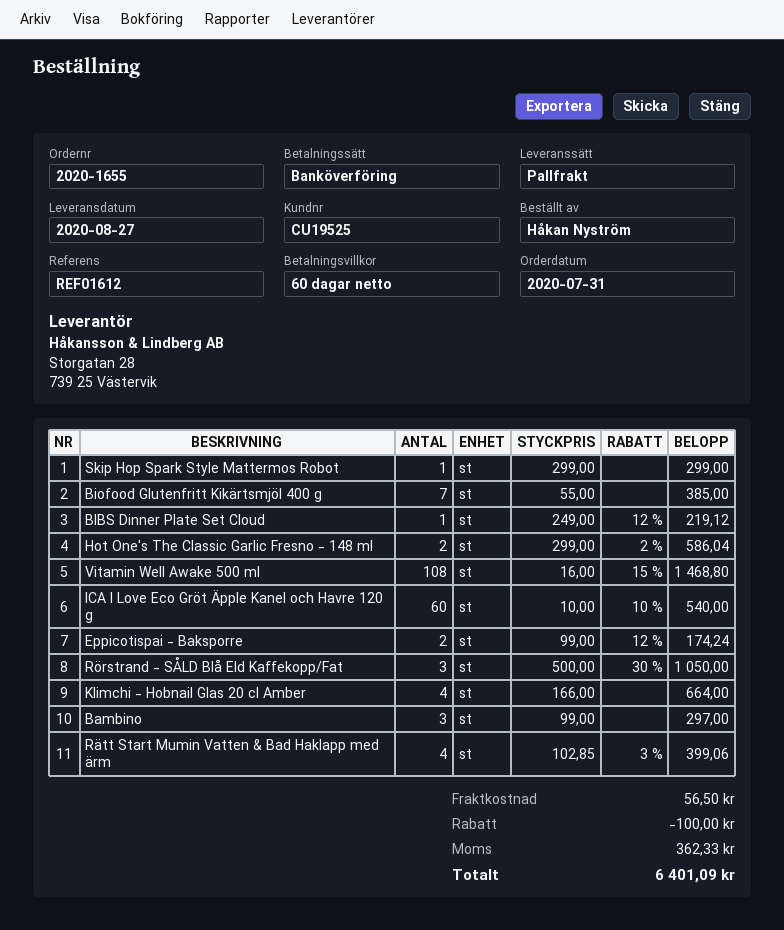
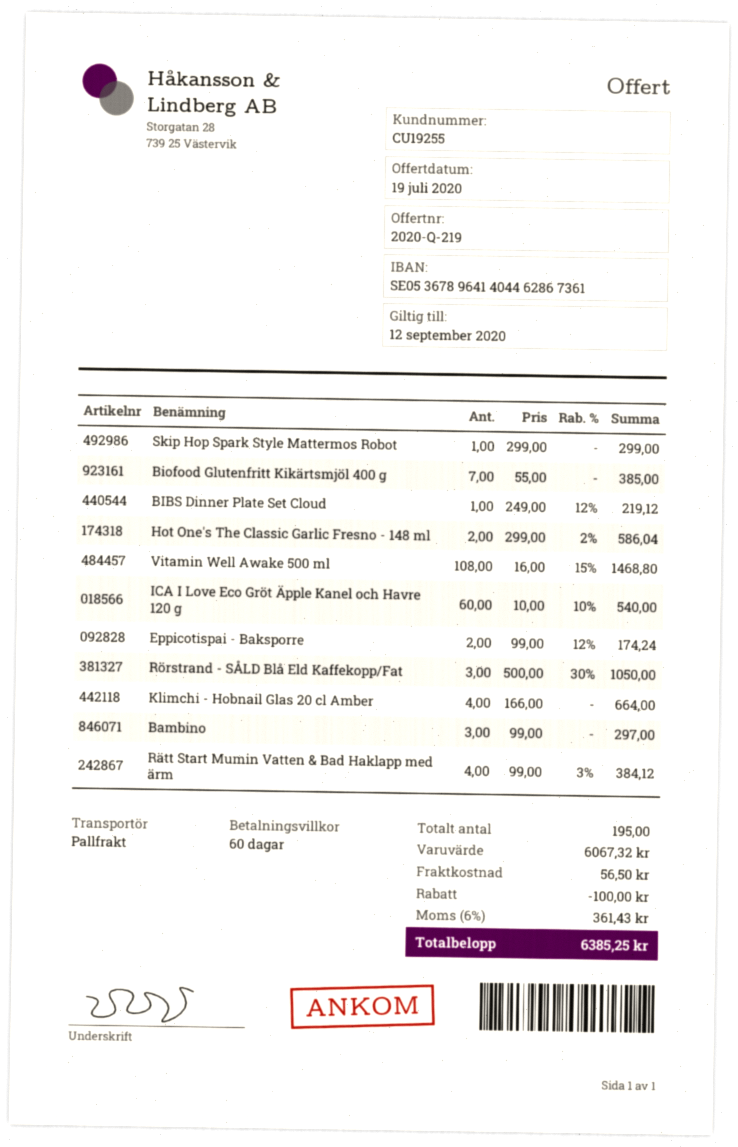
customer number: CU19525 -> CU19255
Rätt Start Mumin Vatten & Bad Haklapp med ärm: 4 x 102.85 - 3% = 399.06 -> 4 x 99.00 - 3% = 384.12
tax: 362.33 -> 361.43
total: 6401.09 -> 6385.25

